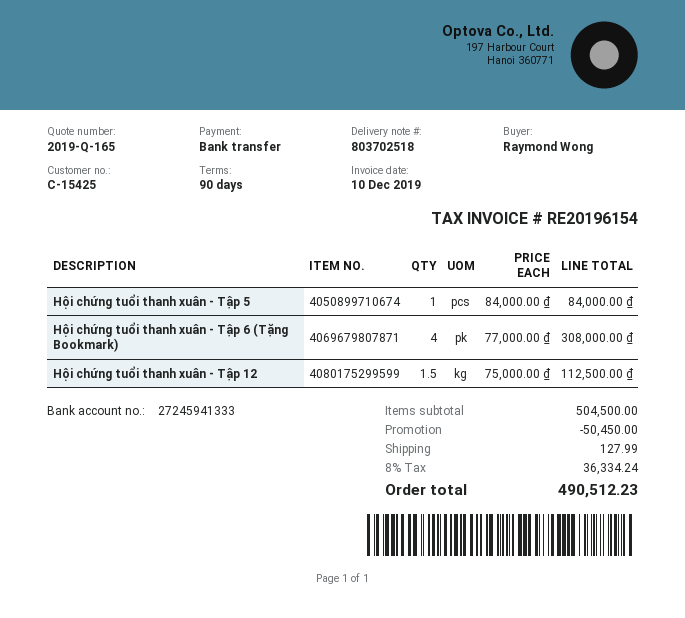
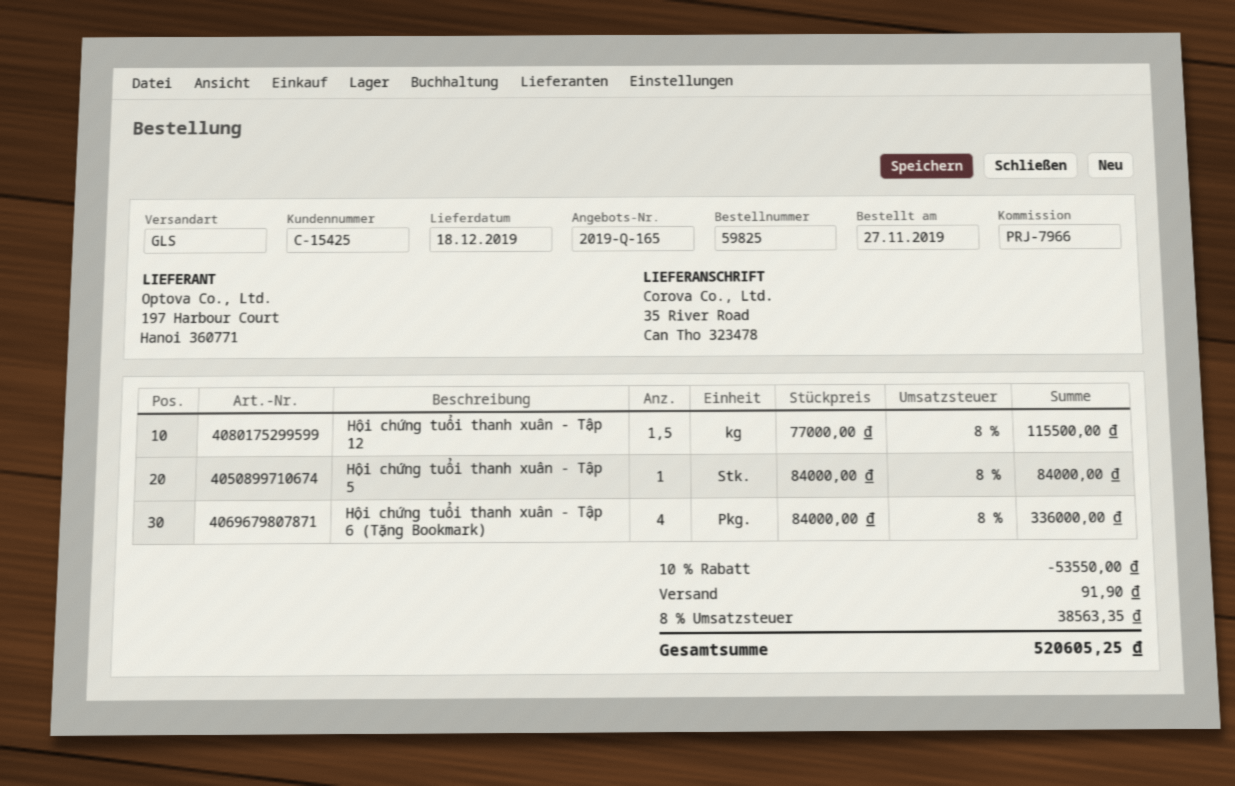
Hội chứng tuổi thanh xuân - Tập 6 (Tặng Bookmark): 4 x 77000.00 = 308000.00 -> 4 x 84000.00 = 336000.00
Hội chứng tuổi thanh xuân - Tập 12: 1.5 x 75000.00 = 112500.00 -> 1.5 x 77000.00 = 115500.00
discount: 50450.00 -> 53550.00
shipping: 127.99 -> 91.90
tax: 8% = 36334.24 -> 8% = 38563.35
total: 490512.23 -> 520605.25

